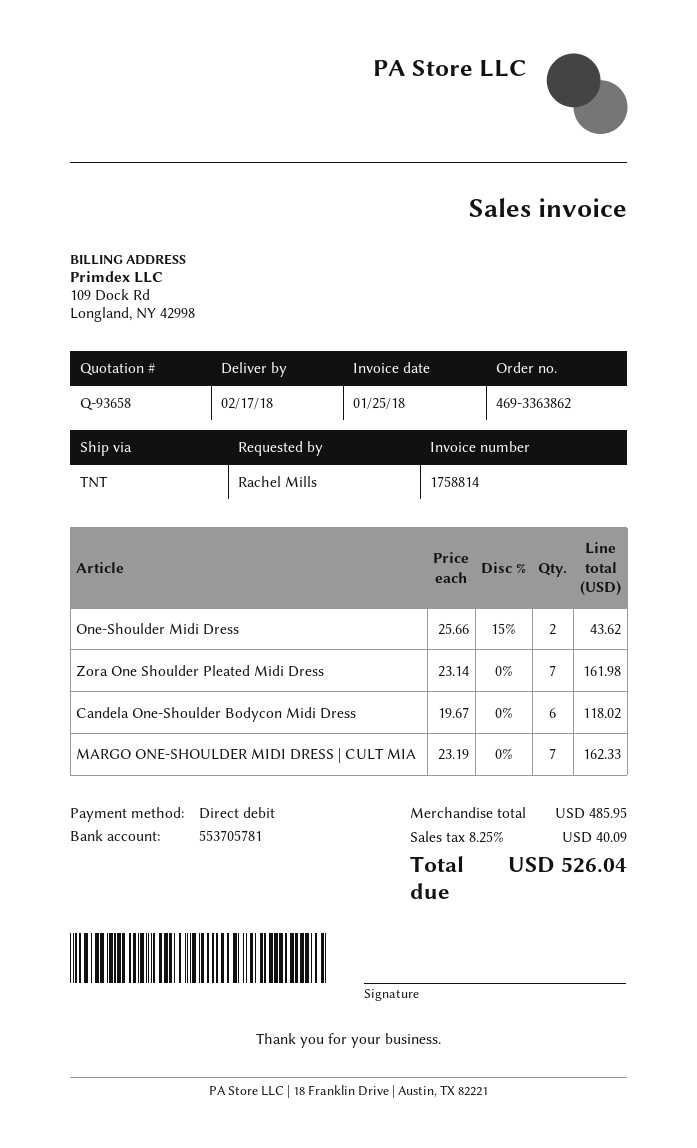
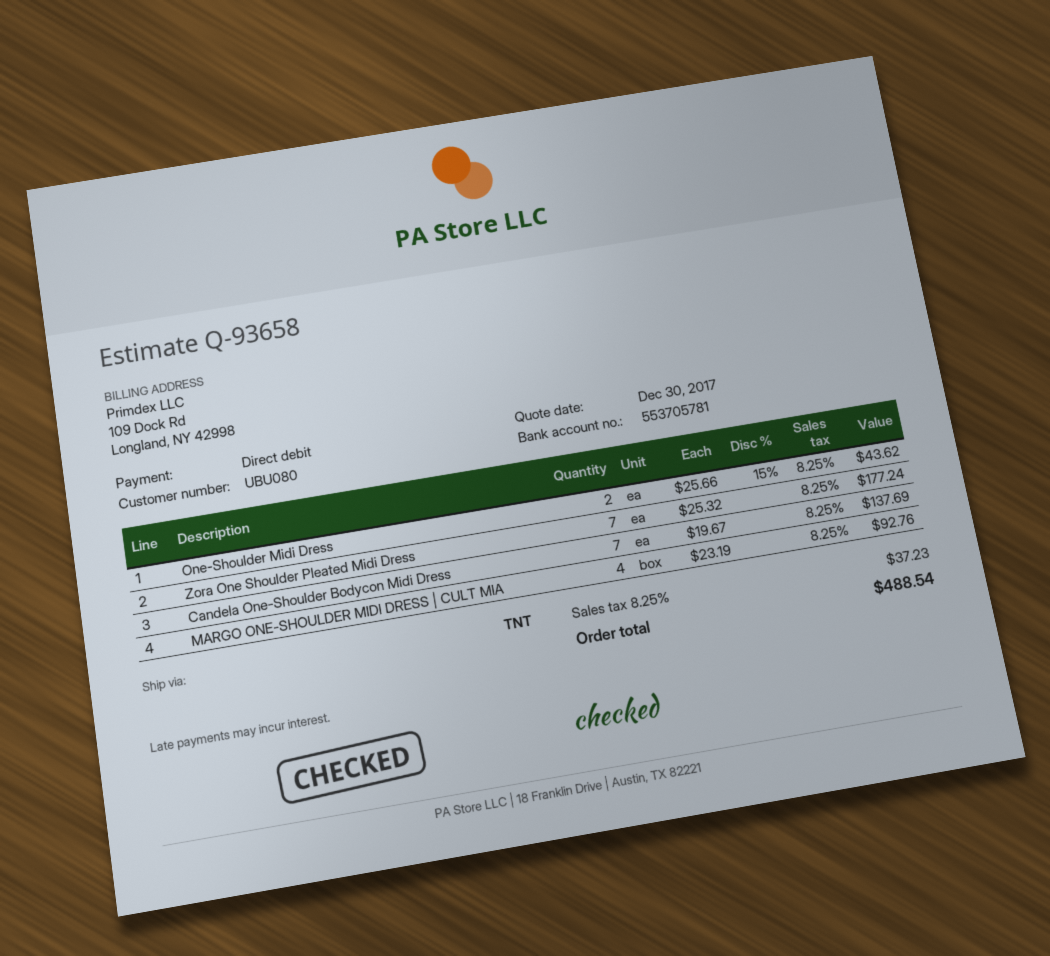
Zora One Shoulder Pleated Midi Dress: 7 x 23.14 = 161.98 -> 7 x 25.32 = 177.24
Candela One-Shoulder Bodycon Midi Dress: 6 x 19.67 = 118.02 -> 7 x 19.67 = 137.69
MARGO ONE-SHOULDER MIDI DRESS | CULT MIA: 7 x 23.19 = 162.33 -> 4 x 23.19 = 92.76
tax: 8.25% = 40.09 -> 8.25% = 37.23
total: 526.04 -> 488.54

